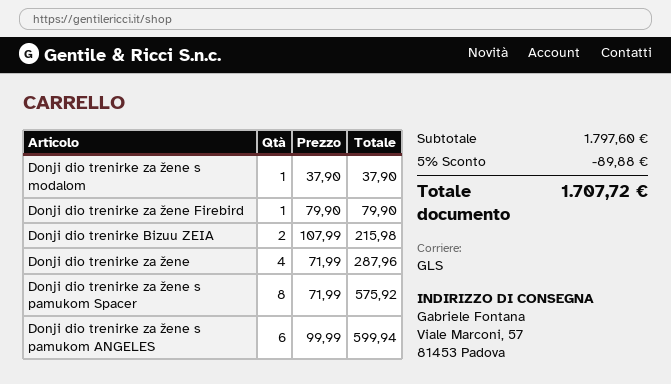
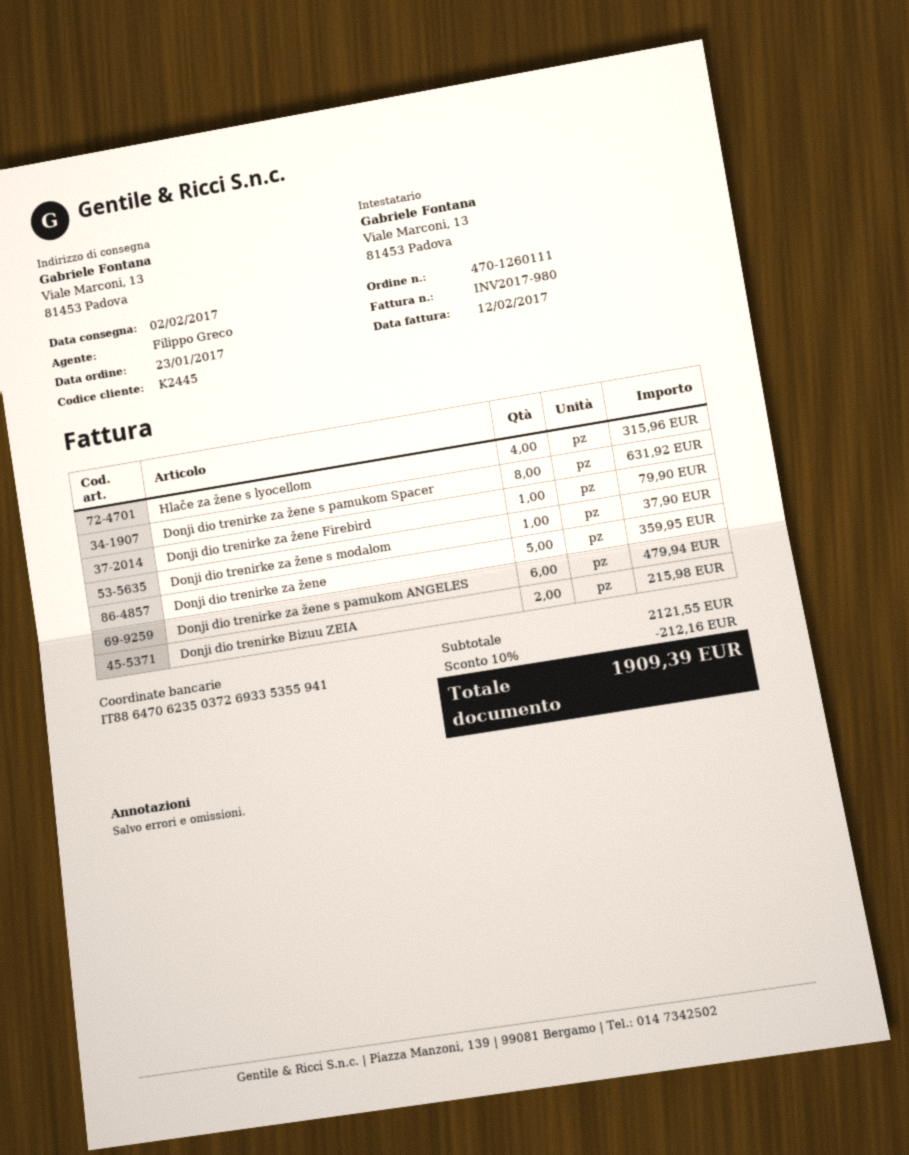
ship to: Viale Marconi, 57, 81453 Padova -> Viale Marconi, 13, 81453 Padova
Donji dio trenirke za žene: 4 for 287.96 -> 5 for 359.95
Donji dio trenirke za žene s pamukom Spacer: 8 for 575.92 -> 8 for 631.92
Donji dio trenirke za žene s pamukom ANGELES: 6 for 599.94 -> 6 for 479.94
Hlače za žene s lyocellom: none -> 4 for 315.96
subtotal: 1797.60 -> 2121.55
discount: 5% = 89.88 -> 10% = 212.16
total: 1707.72 -> 1909.39

